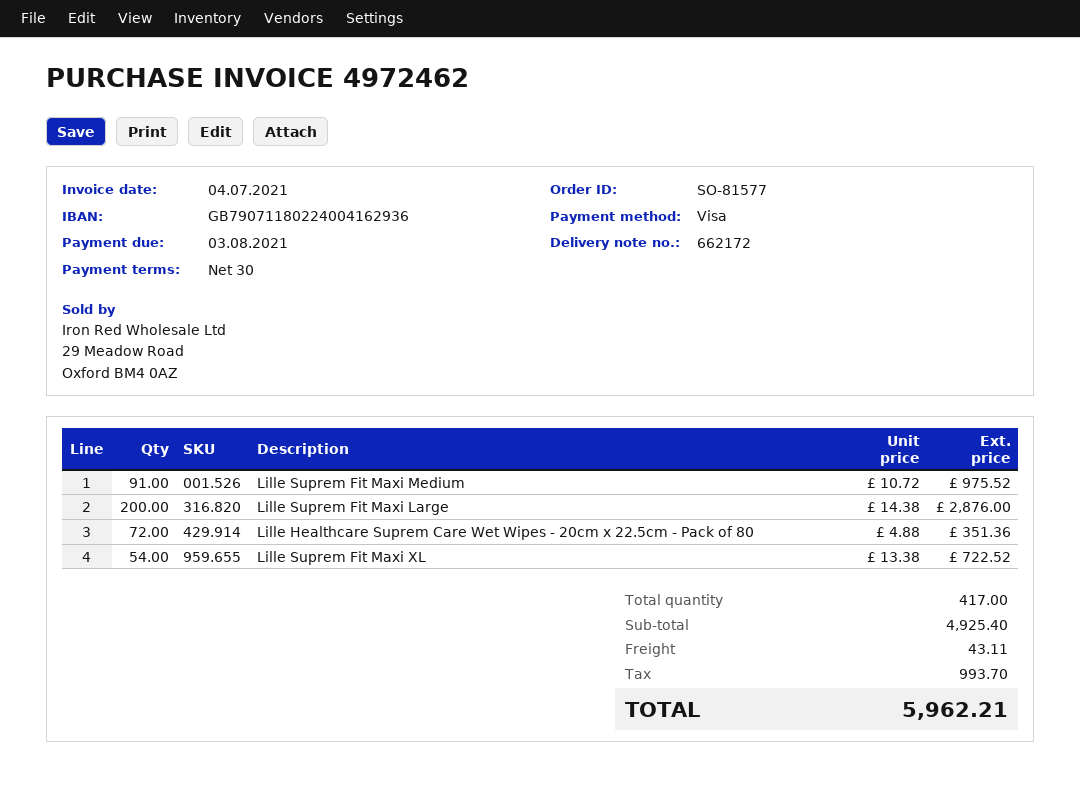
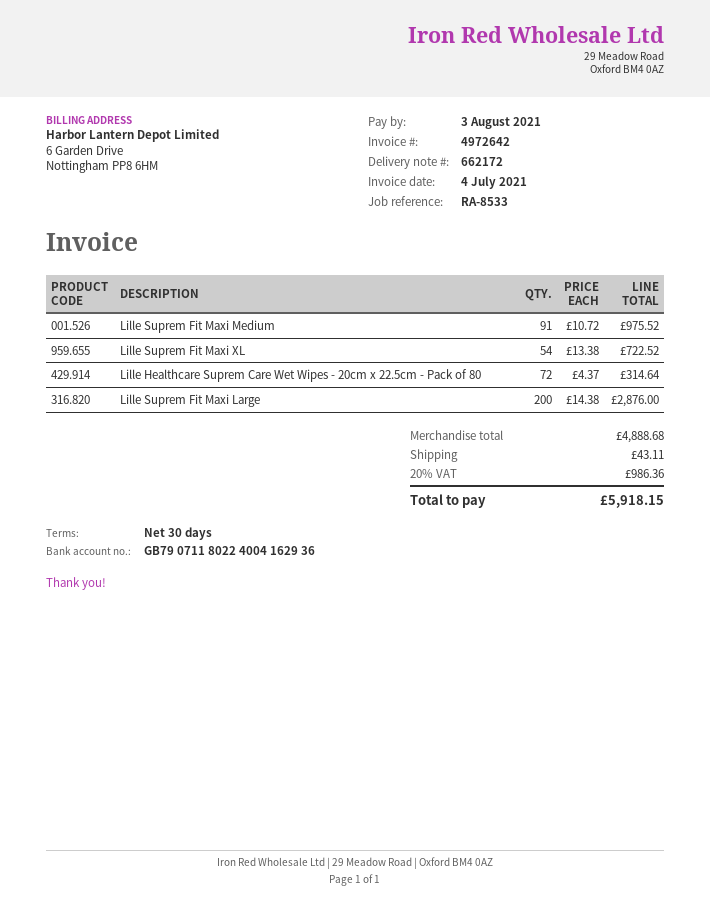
invoice number: 4972462 -> 4972642
Lille Healthcare Suprem Care Wet Wipes - 20cm x 22.5cm - Pack of 80: 72 x 4.88 = 351.36 -> 72 x 4.37 = 314.64
subtotal: 4925.40 -> 4888.68
tax: 993.70 -> 986.36
total: 5962.21 -> 5918.15

